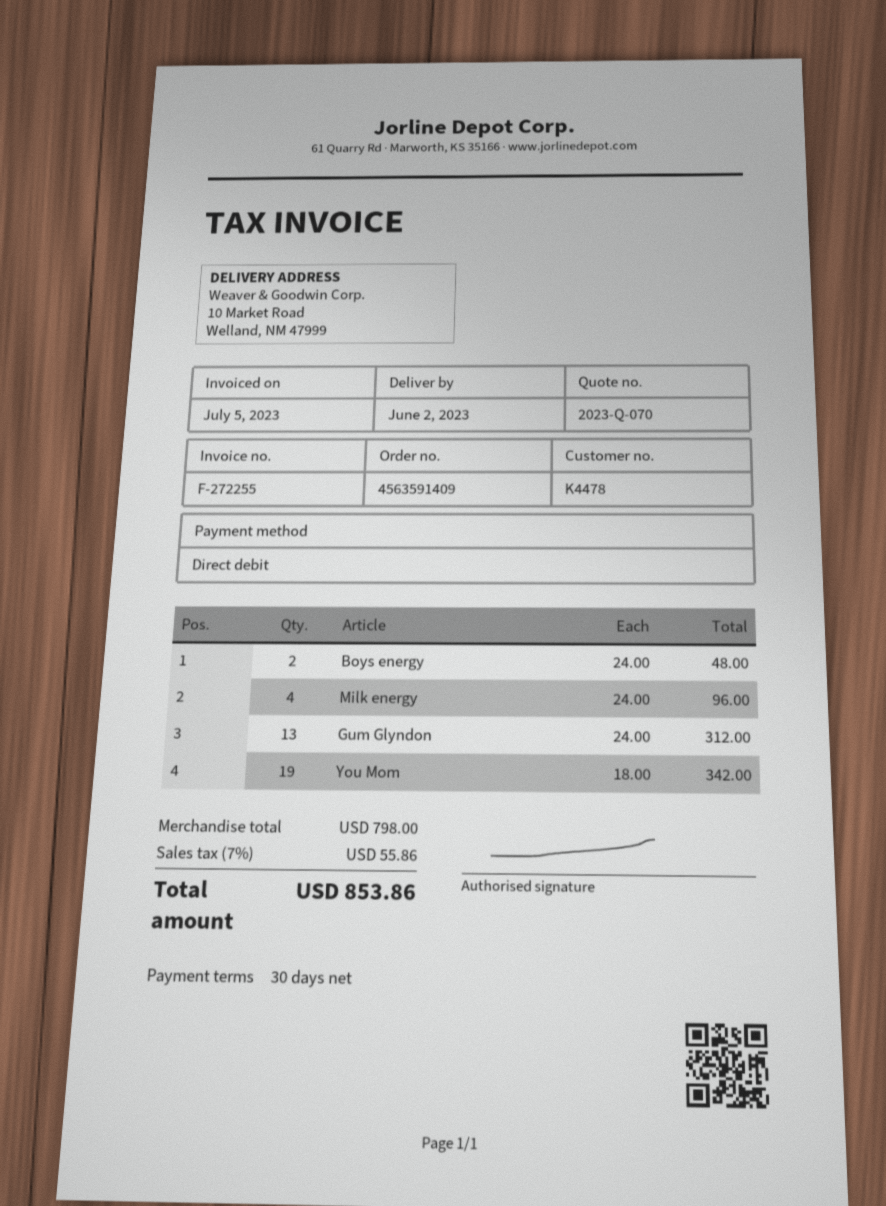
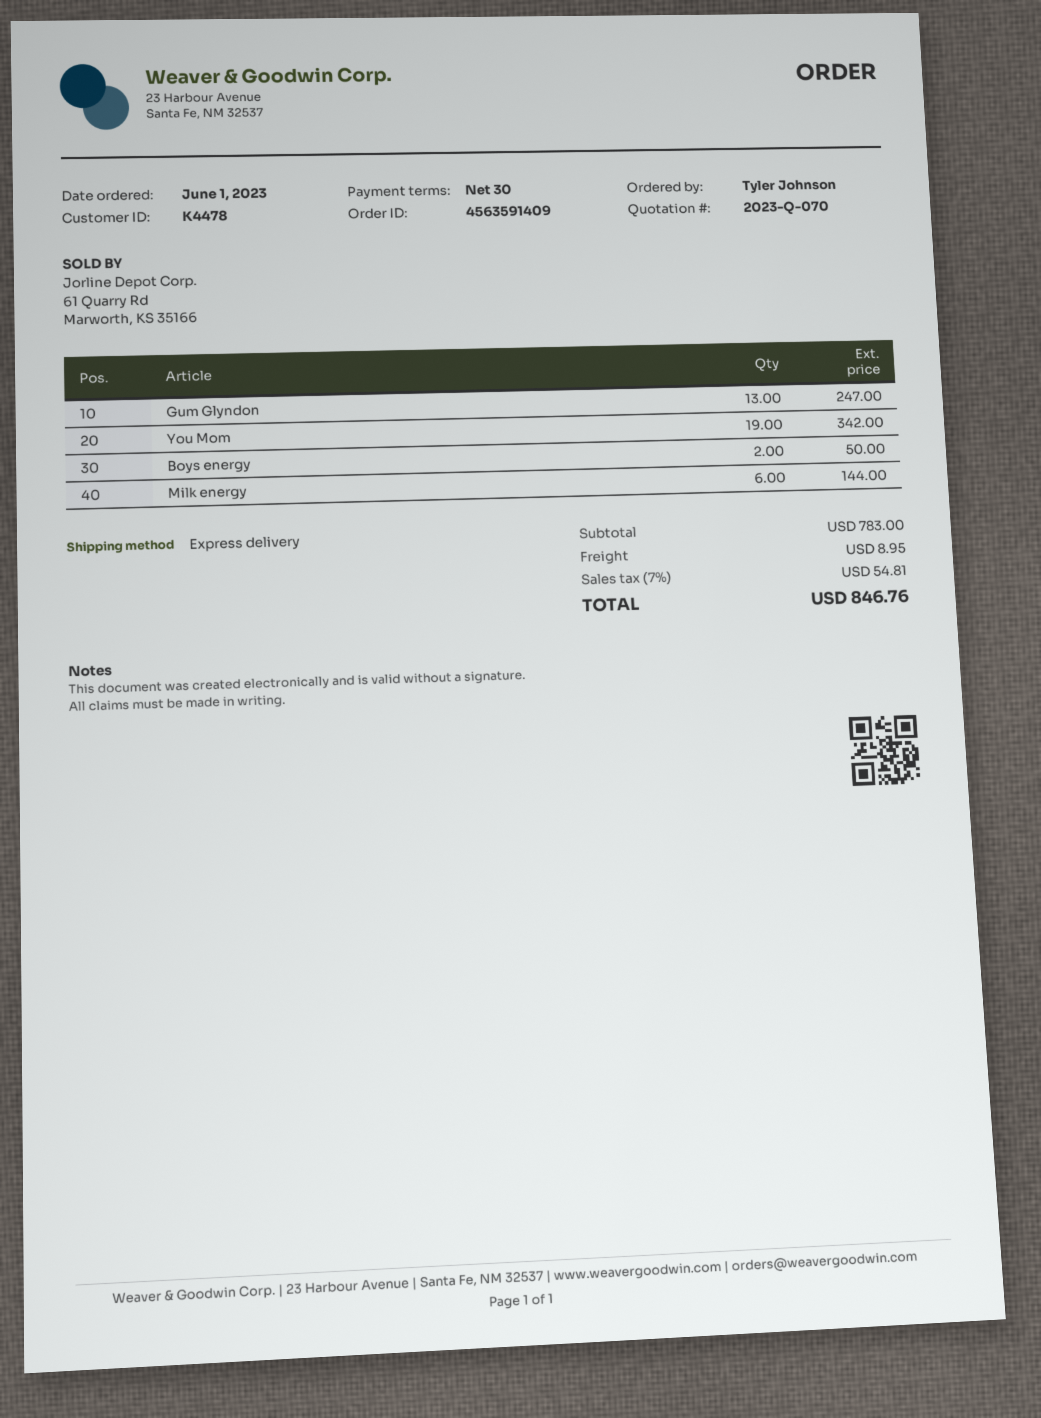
Boys energy: 2 for 48.00 -> 2 for 50.00
Milk energy: 4 for 96.00 -> 6 for 144.00
Gum Glyndon: 13 for 312.00 -> 13 for 247.00
subtotal: 798.00 -> 783.00
shipping: none -> 8.95
tax: 7% = 55.86 -> 7% = 54.81
total: 853.86 -> 846.76

